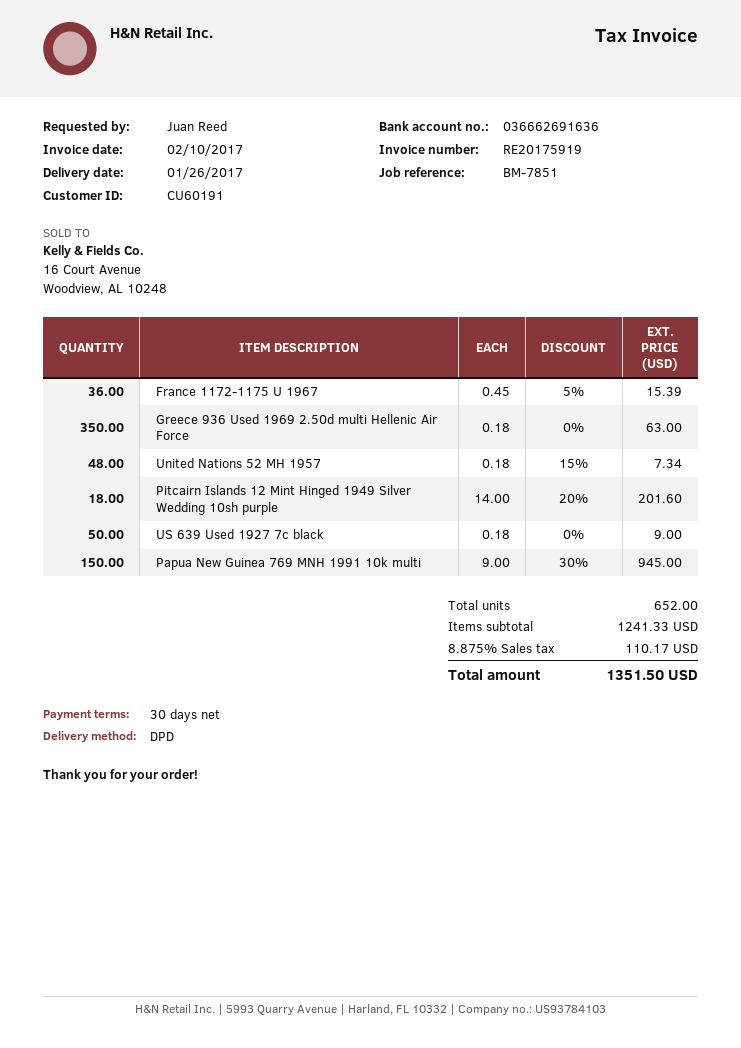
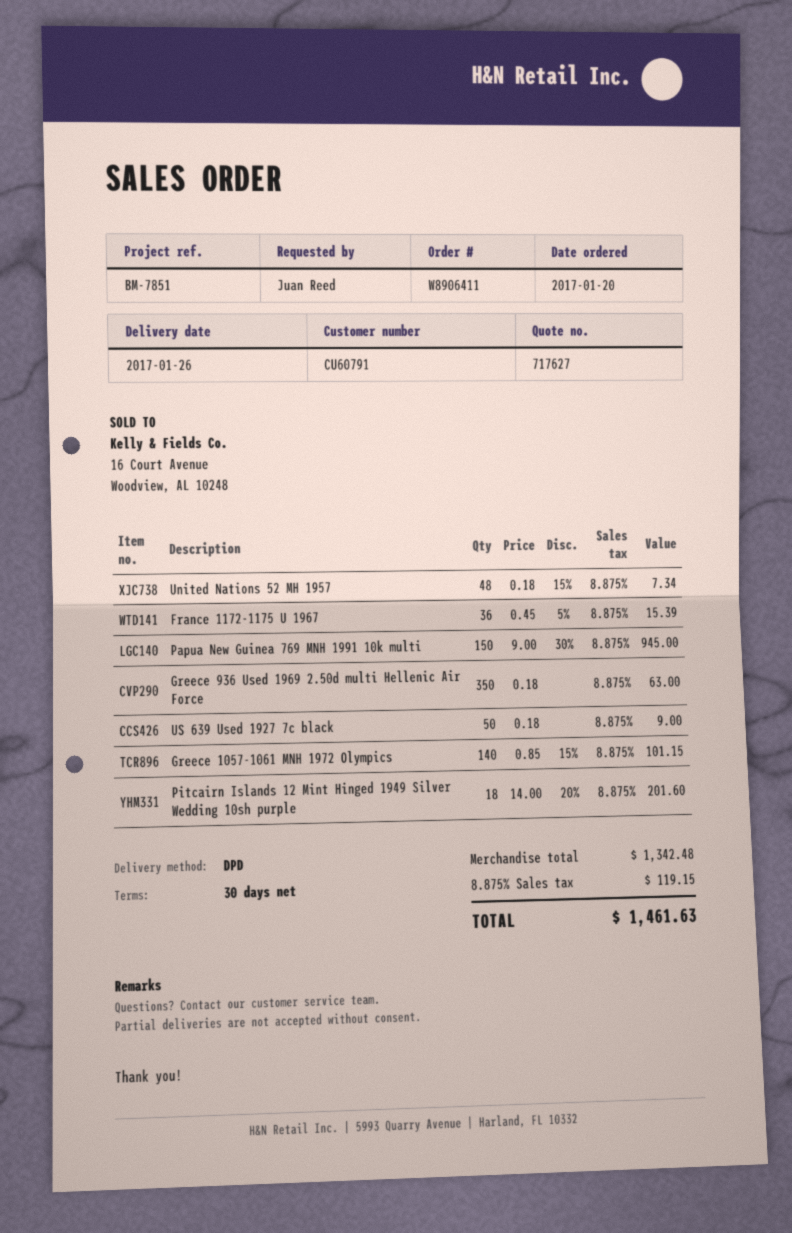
customer number: CU60191 -> CU60791
Greece 1057-1061 MNH 1972 Olympics: none -> 140 x 0.85 - 15% = 101.15
subtotal: 1241.33 -> 1342.48
tax: 8.875% = 110.17 -> 8.875% = 119.15
total: 1351.50 -> 1461.63

